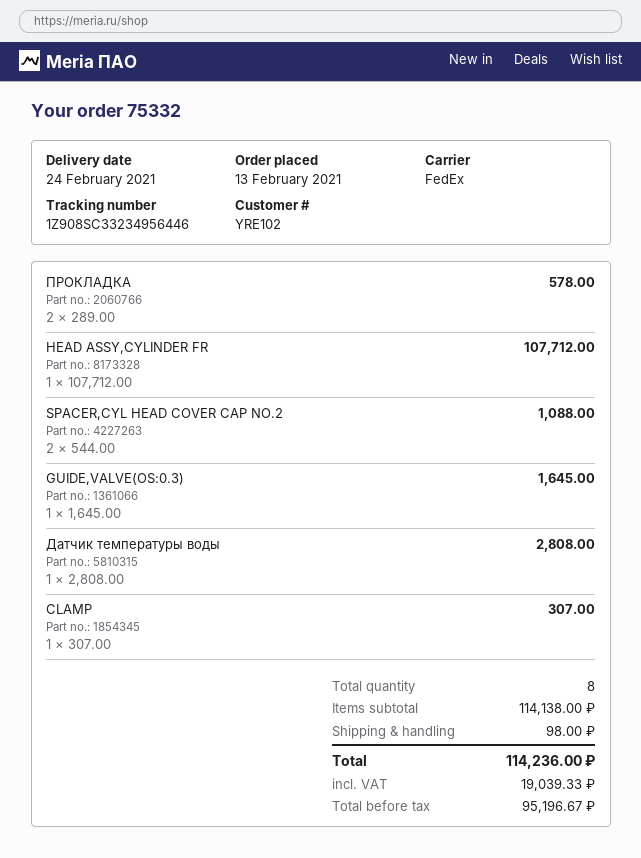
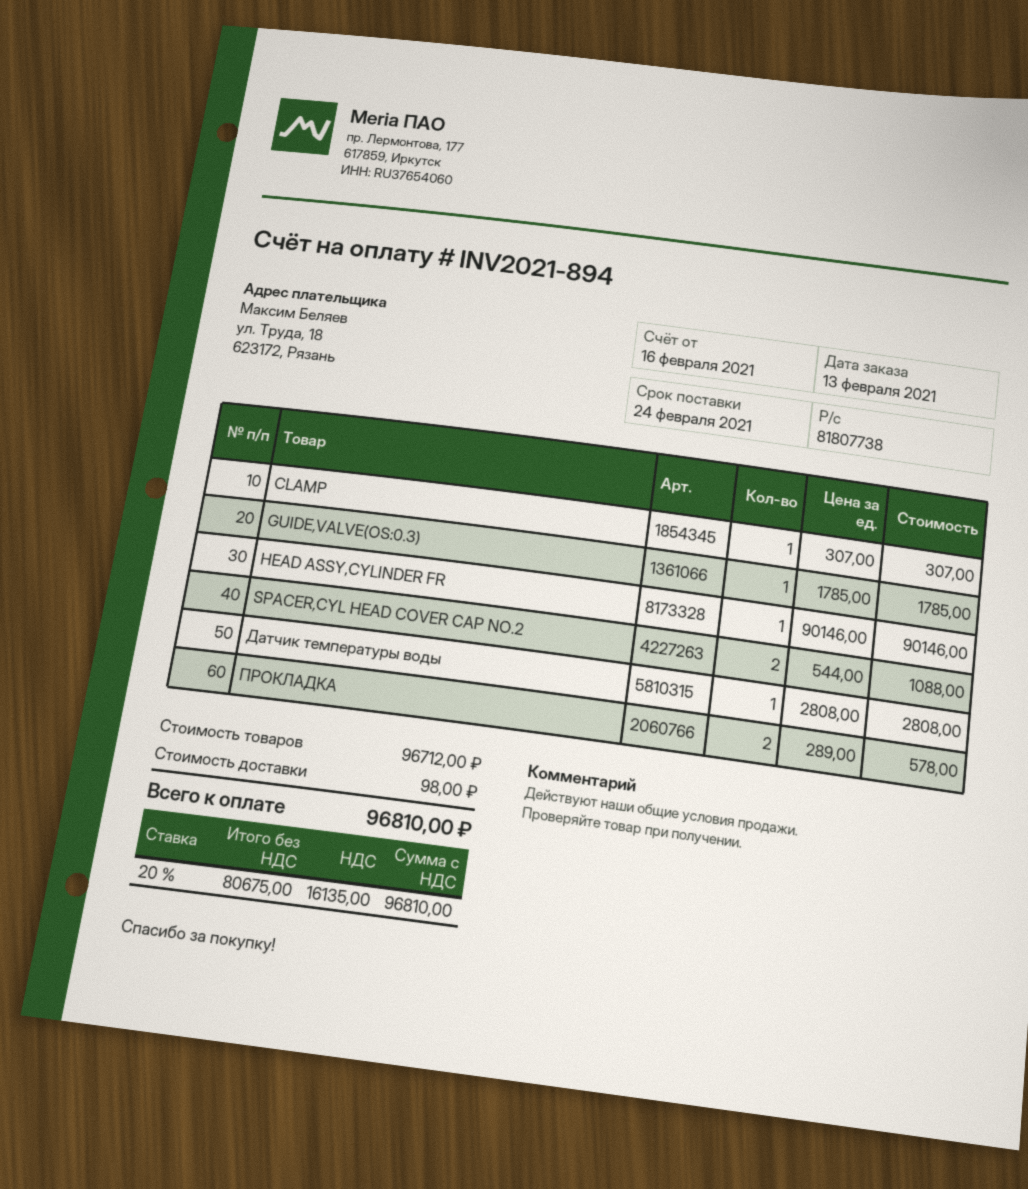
HEAD ASSY,CYLINDER FR: 1 x 107712.00 = 107712.00 -> 1 x 90146.00 = 90146.00
GUIDE,VALVE(OS:0.3): 1 x 1645.00 = 1645.00 -> 1 x 1785.00 = 1785.00
subtotal: 114138.00 -> 96712.00
net: 95196.67 -> 80675.00
tax: 19039.33 -> 16135.00
total: 114236.00 -> 96810.00

